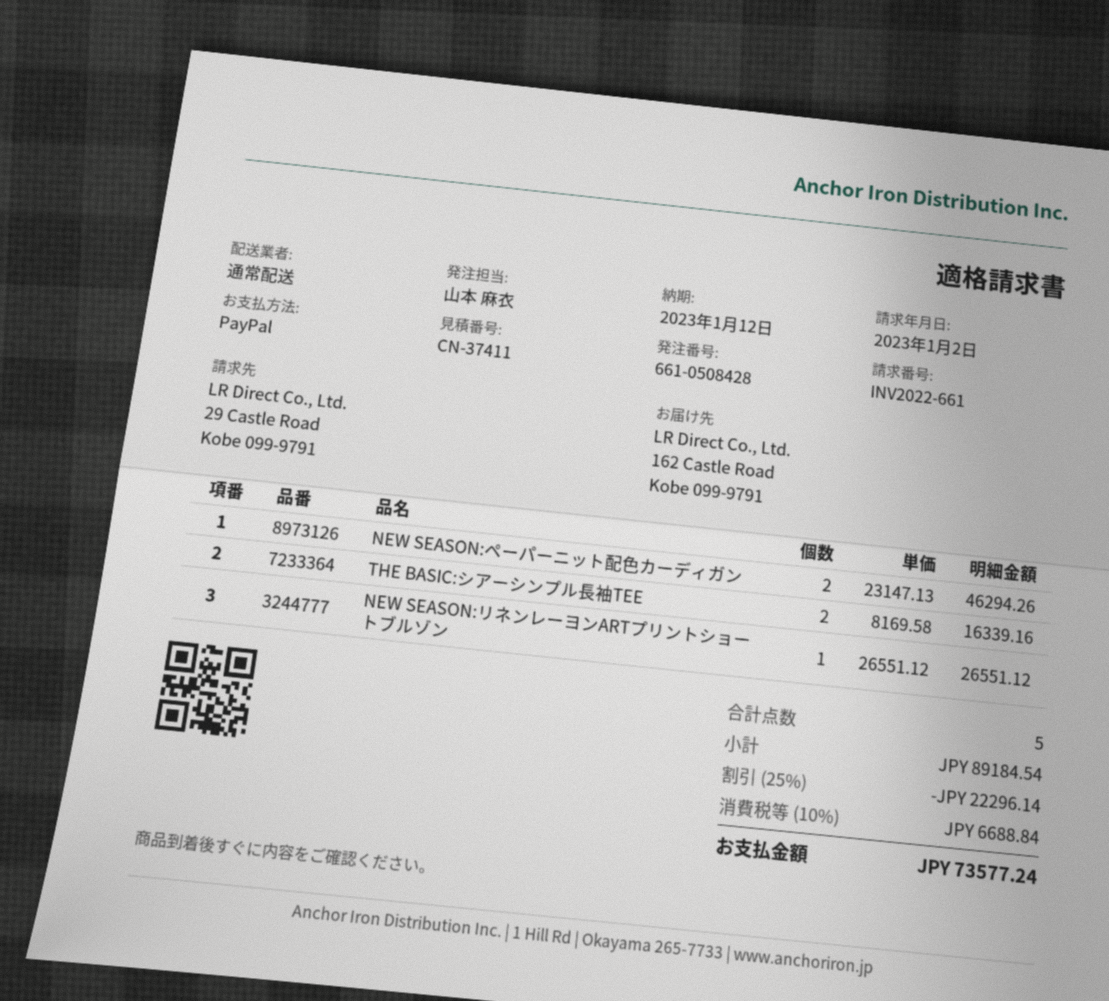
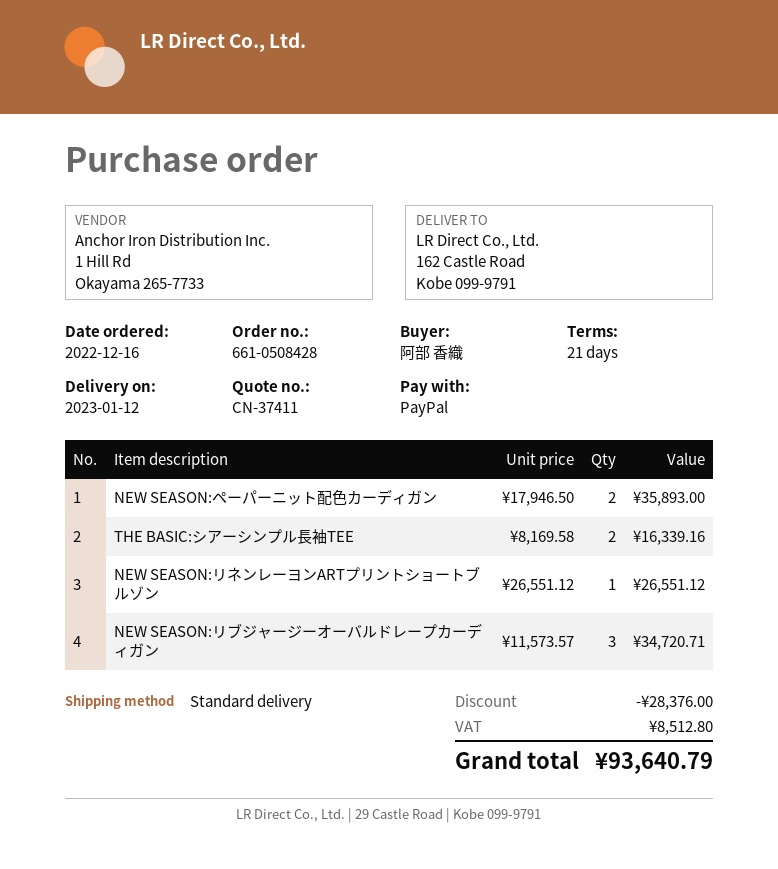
ordered by: 山本 麻衣 -> 阿部 香織
NEW SEASON:ペーパーニット配色カーディガン: 2 x 23147.13 = 46294.26 -> 2 x 17946.50 = 35893.00
NEW SEASON:リブジャージーオーバルドレープカーディガン: none -> 3 x 11573.57 = 34720.71
discount: 22296.14 -> 28376.00
tax: 6688.84 -> 8512.80
total: 73577.24 -> 93640.79

